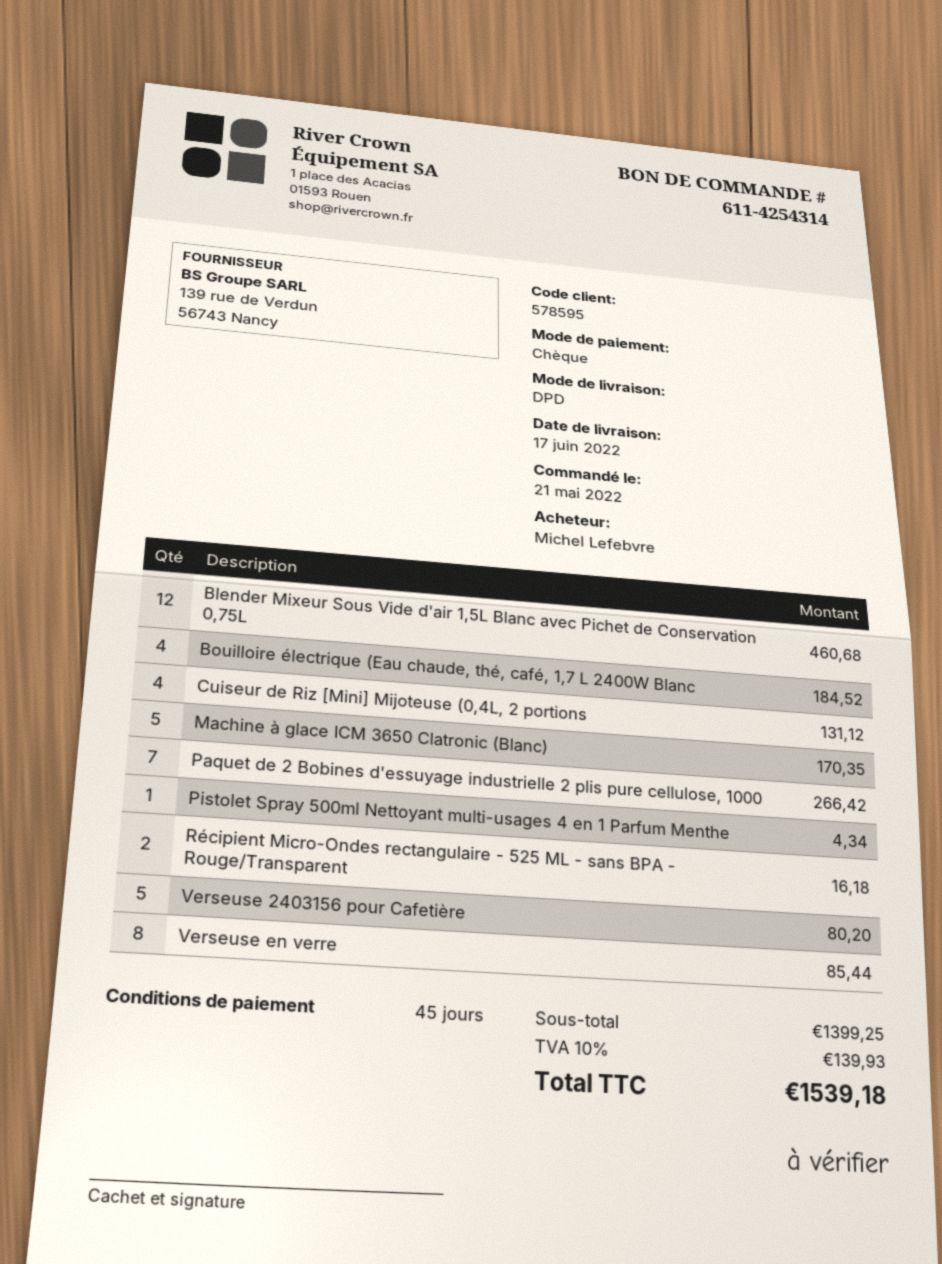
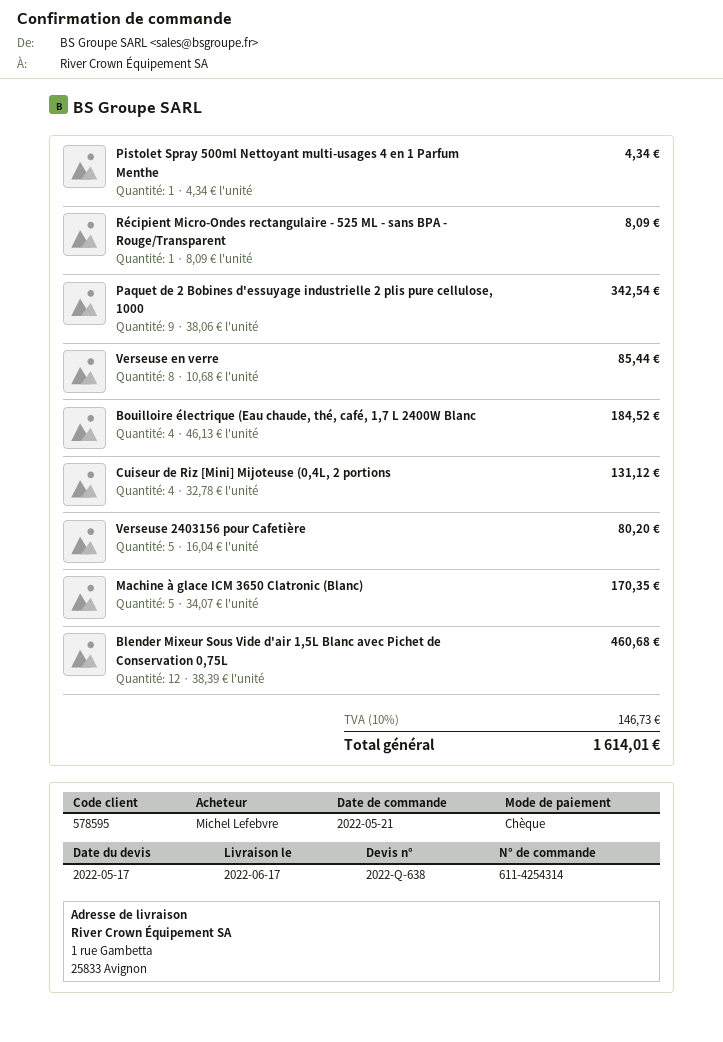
Paquet de 2 Bobines d'essuyage industrielle 2 plis pure cellulose, 1000: 7 for 266.42 -> 9 for 342.54
Récipient Micro-Ondes rectangulaire - 525 ML - sans BPA - Rouge/Transparent: 2 for 16.18 -> 1 for 8.09
tax: 10% = 139.93 -> 10% = 146.73
total: 1539.18 -> 1614.01

